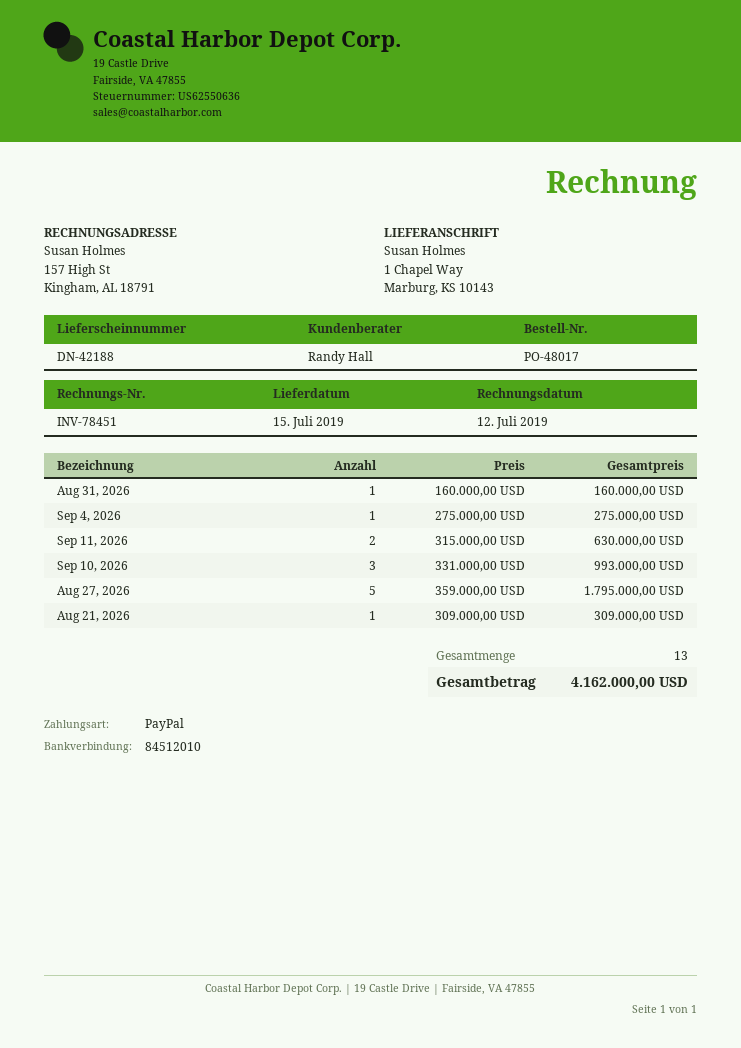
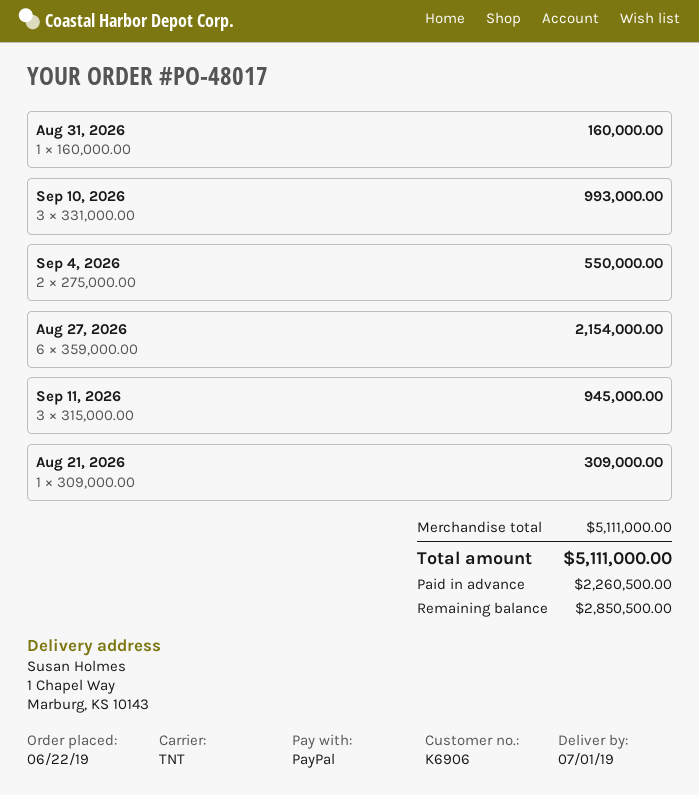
delivery date: 2019-07-15 -> 2019-07-01
Sep 4, 2026: 1 x 275000.00 = 275000.00 -> 2 x 275000.00 = 550000.00
Sep 11, 2026: 2 x 315000.00 = 630000.00 -> 3 x 315000.00 = 945000.00
Aug 27, 2026: 5 x 359000.00 = 1795000.00 -> 6 x 359000.00 = 2154000.00
total: 4162000.00 -> 5111000.00

